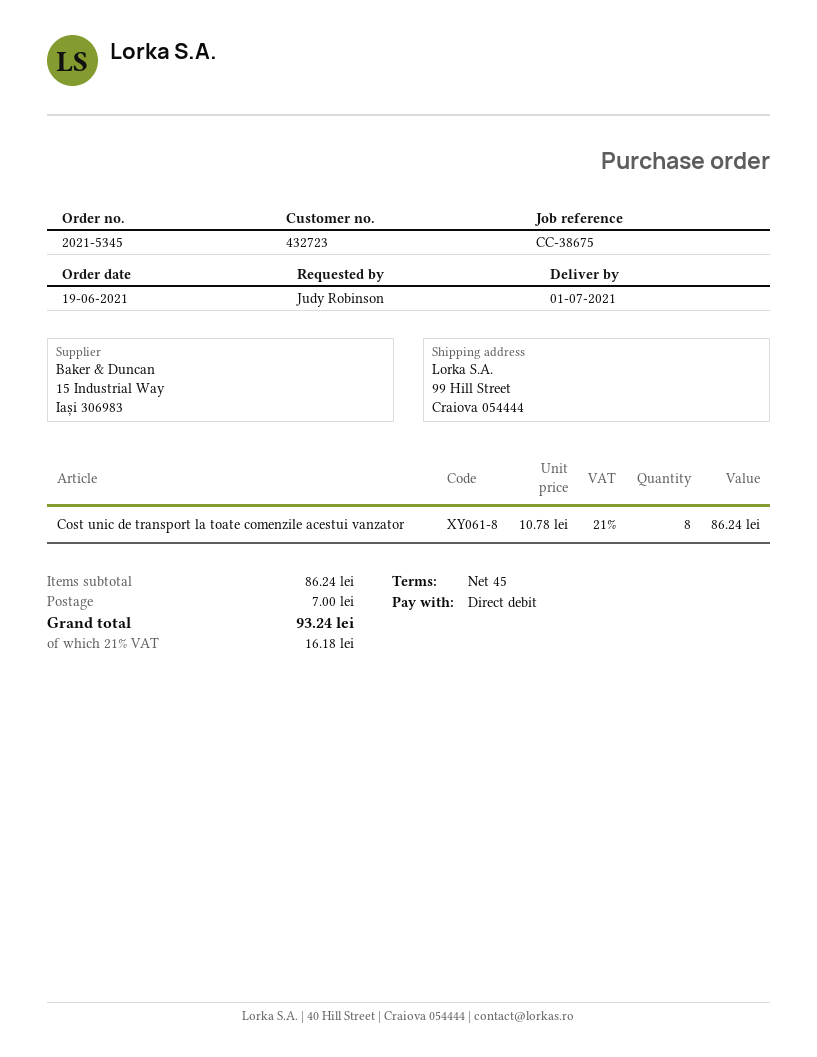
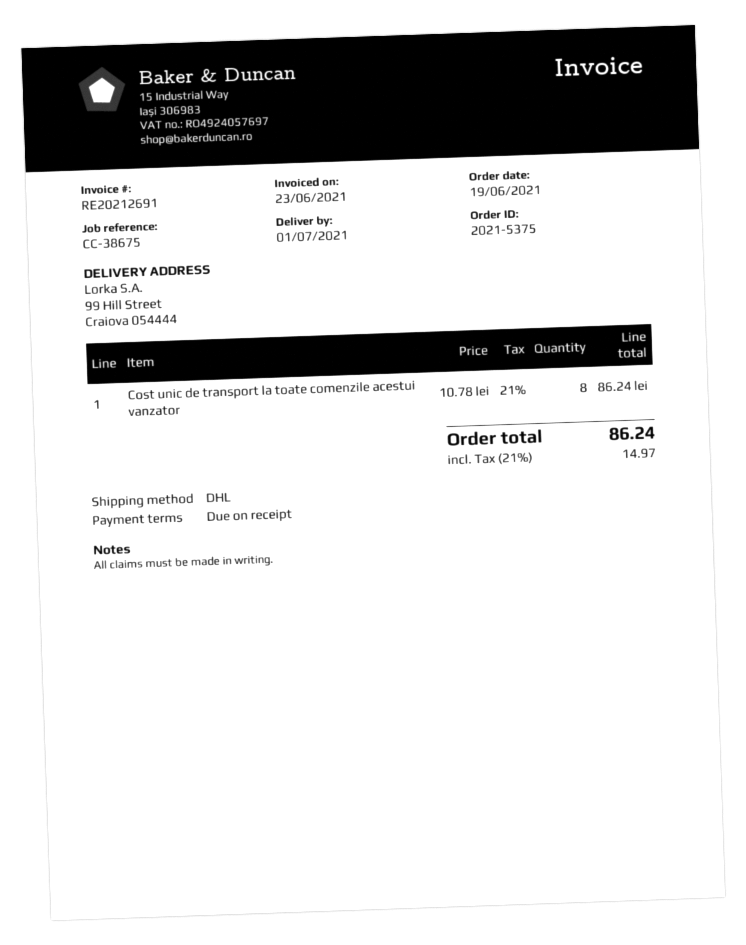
order number: 2021-5345 -> 2021-5375
payment terms: 45 days -> on receipt
shipping: 7.00 -> none
tax: 21% = 16.18 -> 21% = 14.97
total: 93.24 -> 86.24

